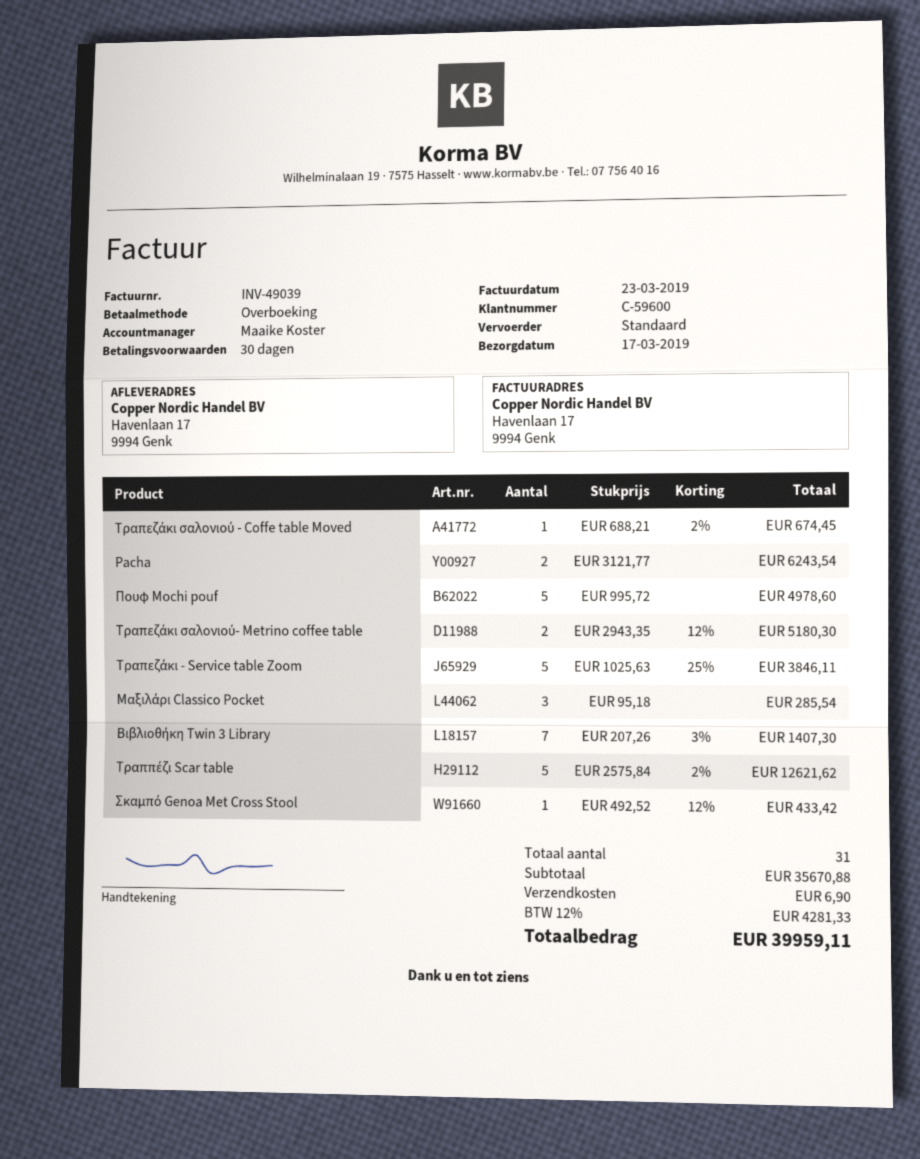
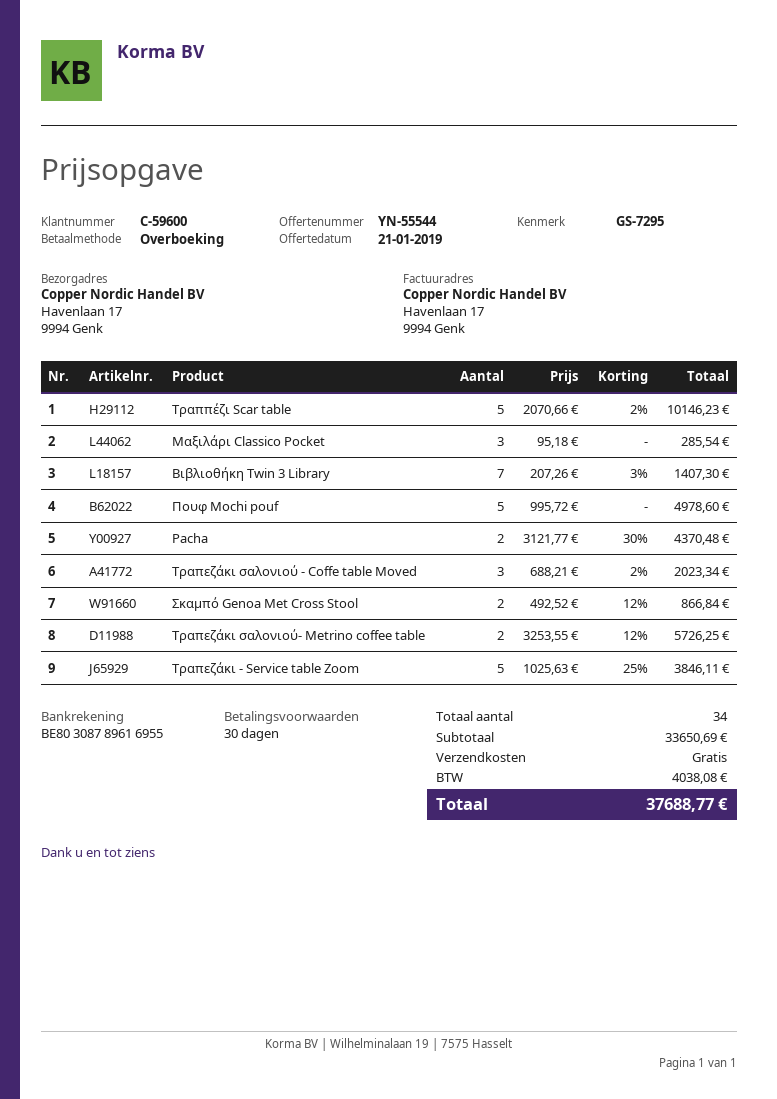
Τραπεζάκι σαλονιού - Coffe table Moved: 1 x 688.21 - 2% = 674.45 -> 3 x 688.21 - 2% = 2023.34
Pacha: 2 x 3121.77 = 6243.54 -> 2 x 3121.77 - 30% = 4370.48
Τραπεζάκι σαλονιού- Metrino coffee table: 2 x 2943.35 - 12% = 5180.30 -> 2 x 3253.55 - 12% = 5726.25
Τραππέζι Scar table: 5 x 2575.84 - 2% = 12621.62 -> 5 x 2070.66 - 2% = 10146.23
Σκαμπό Genoa Met Cross Stool: 1 x 492.52 - 12% = 433.42 -> 2 x 492.52 - 12% = 866.84
total quantity: 31 -> 34
subtotal: 35670.88 -> 33650.69
shipping: 6.90 -> 0.00
tax: 4281.33 -> 4038.08
total: 39959.11 -> 37688.77

